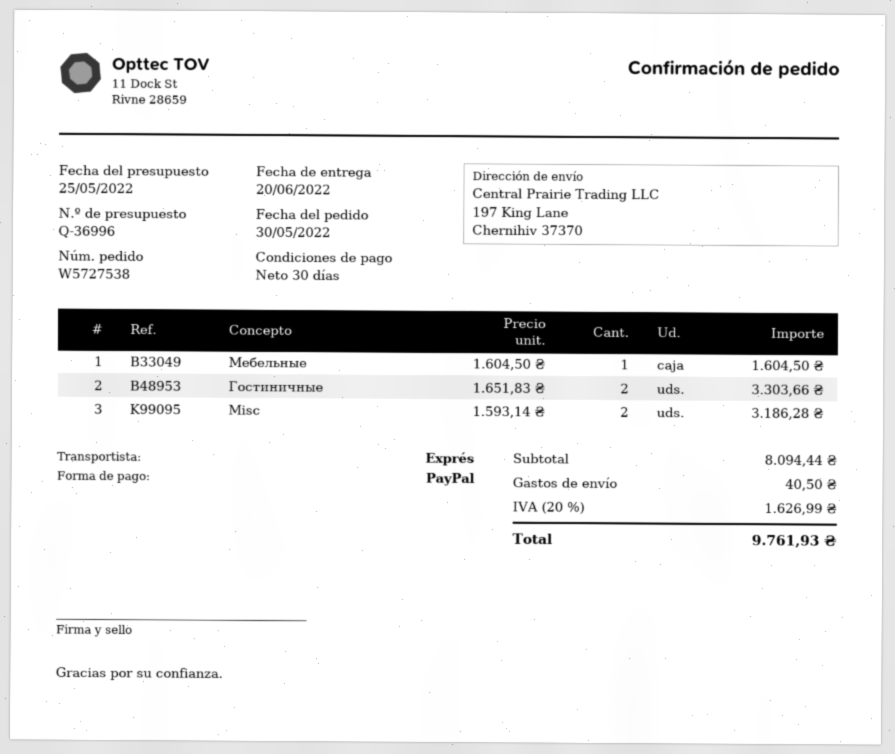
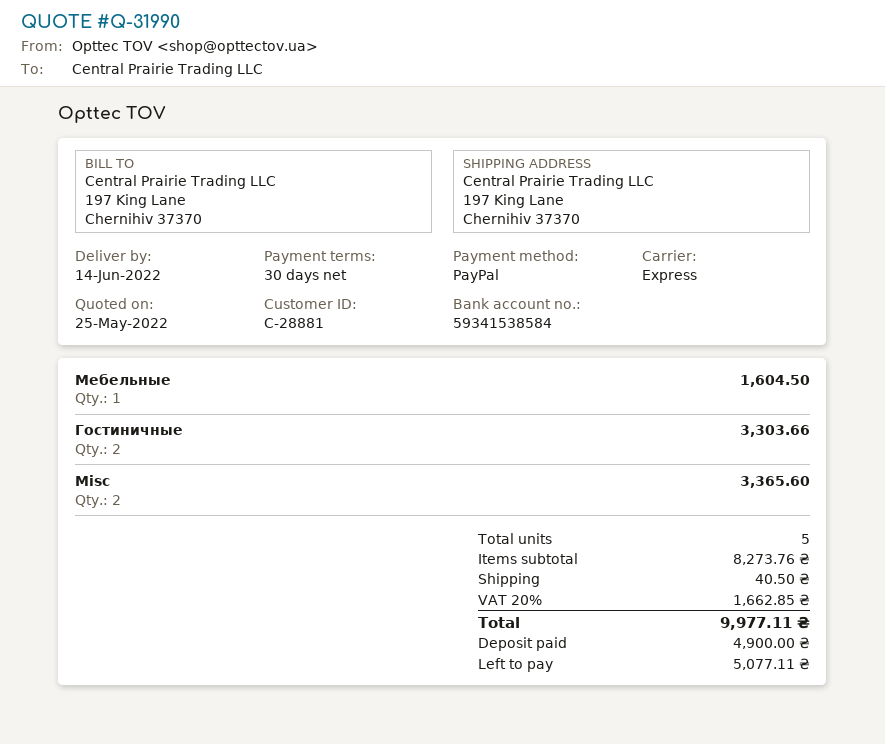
quote number: Q-36996 -> Q-31990
delivery date: 2022-06-20 -> 2022-06-14
Misc: 2 for 3186.28 -> 2 for 3365.60
subtotal: 8094.44 -> 8273.76
tax: 20% = 1626.99 -> 20% = 1662.85
total: 9761.93 -> 9977.11

